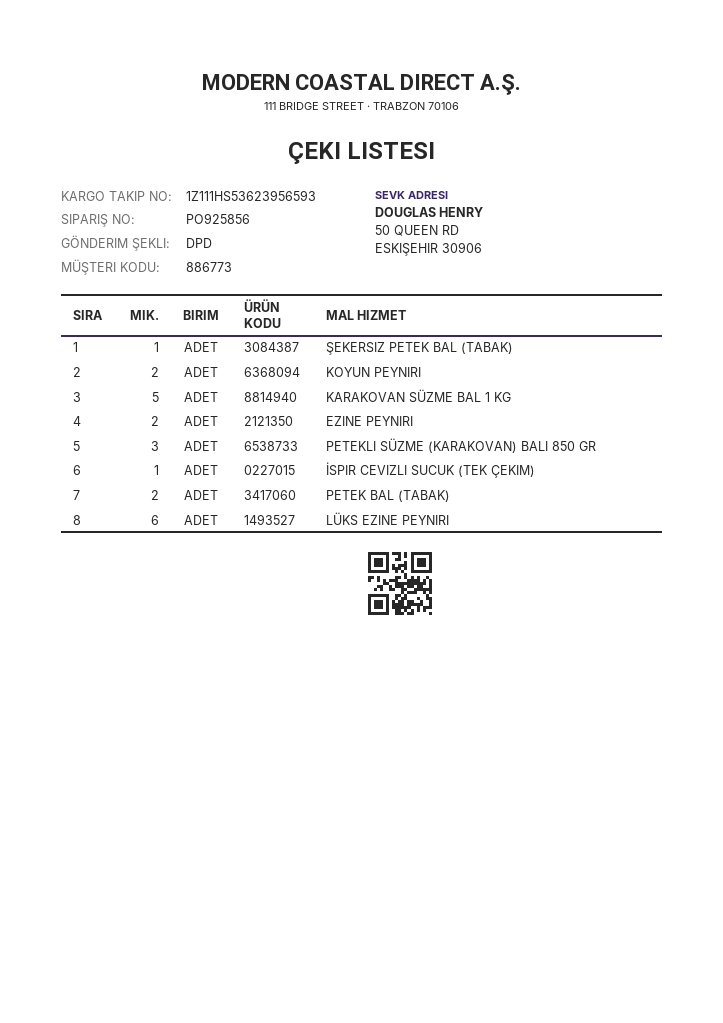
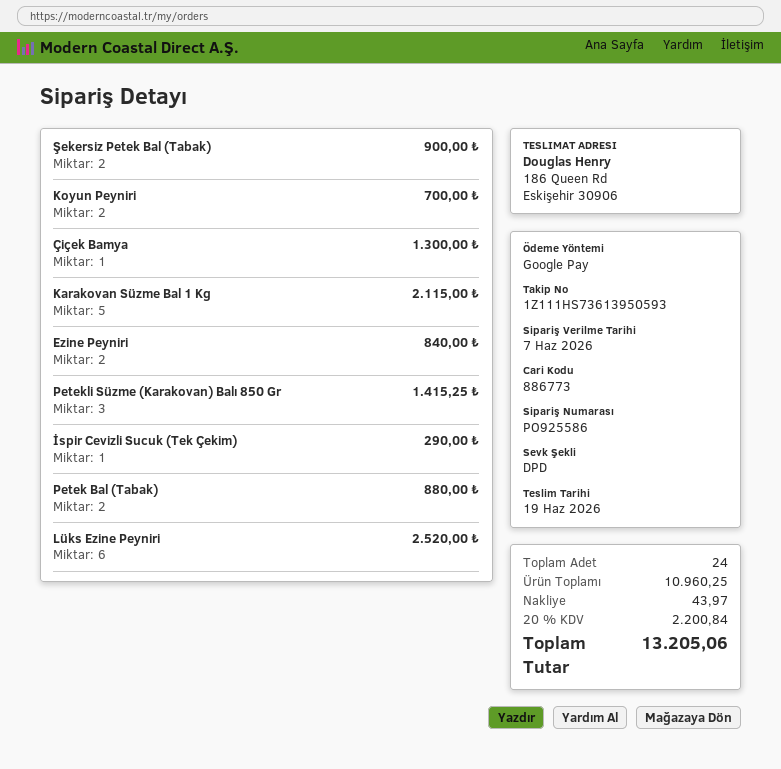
order number: PO925856 -> PO925586
tracking number: 1Z111HS53623956593 -> 1Z111HS73613950593
ship to: 50 QUEEN RD, ESKIŞEHIR 30906 -> 186 Queen Rd, Eskişehir 30906
ŞEKERSIZ PETEK BAL (TABAK): 1 -> 2
Çiçek Bamya: none -> 1

